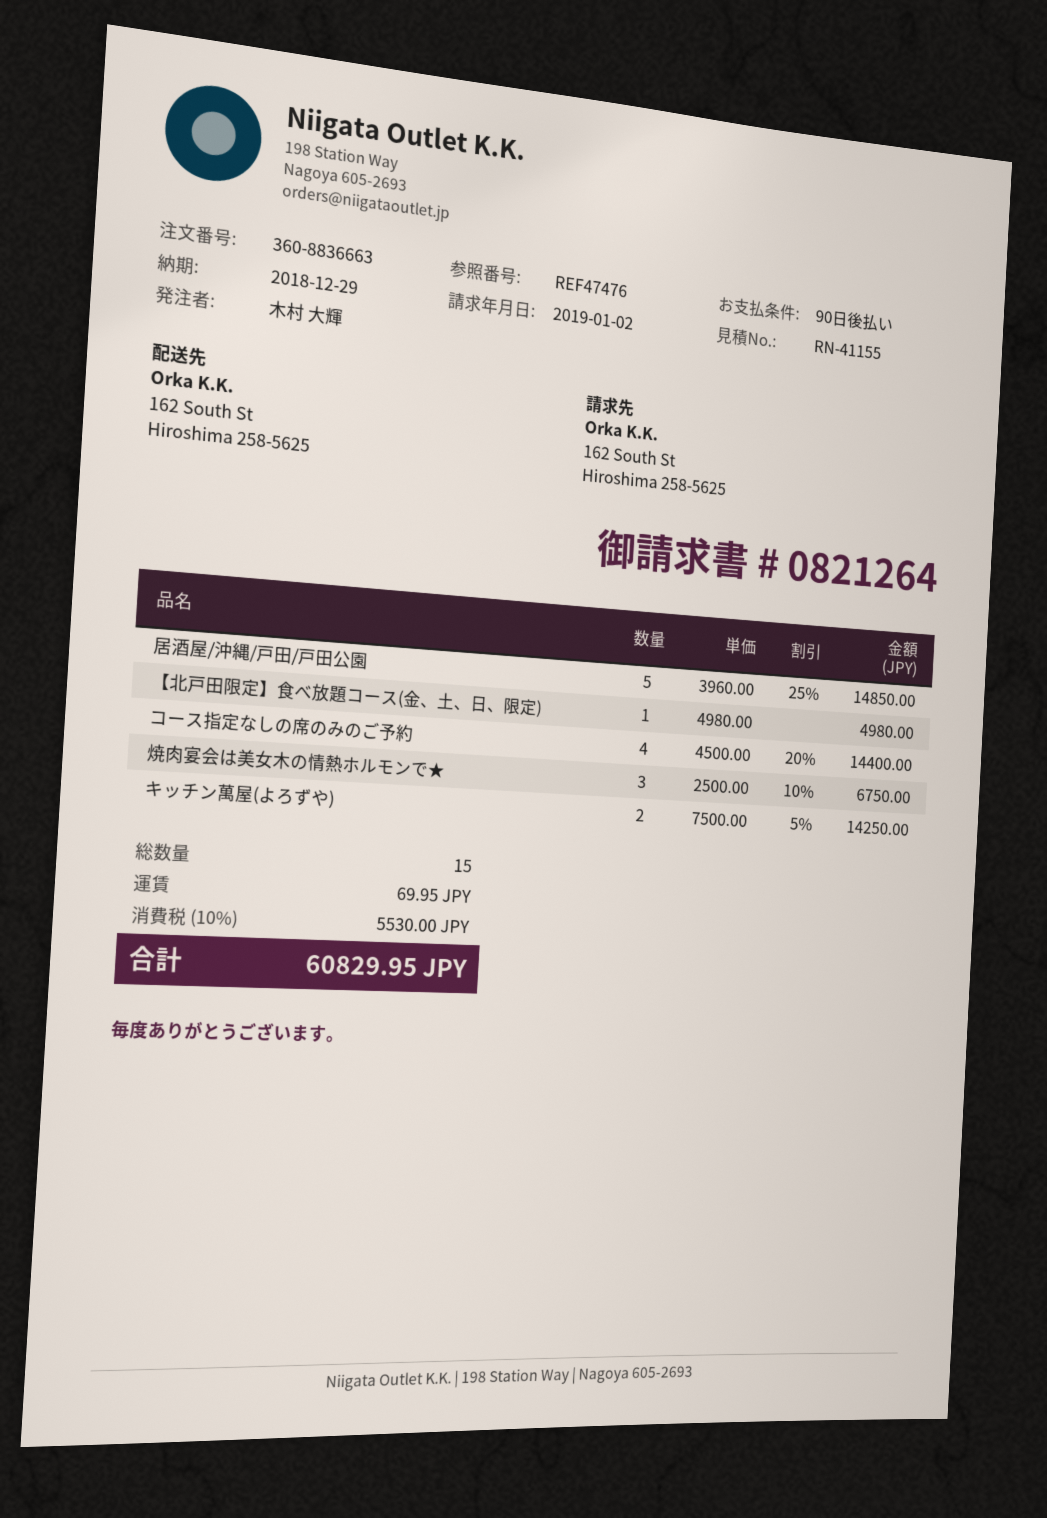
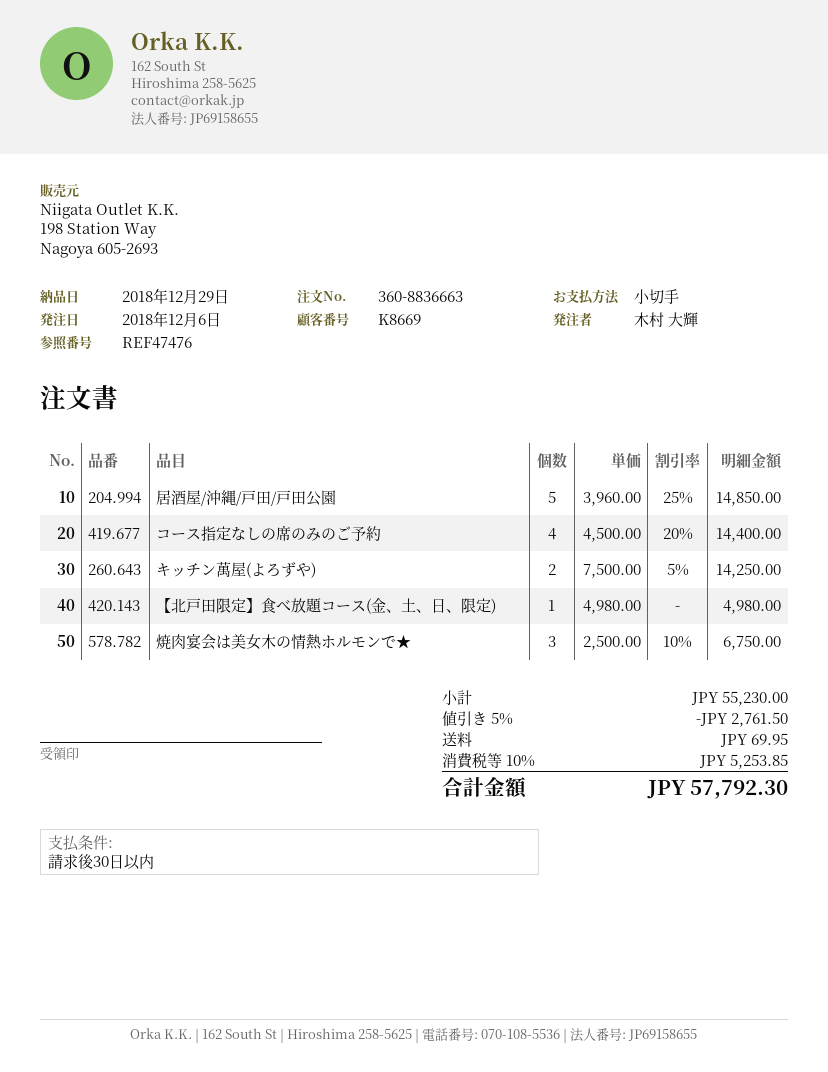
payment terms: 90 days -> 30 days
discount: none -> 5% = 2761.50
tax: 10% = 5530.00 -> 10% = 5253.85
total: 60829.95 -> 57792.30

